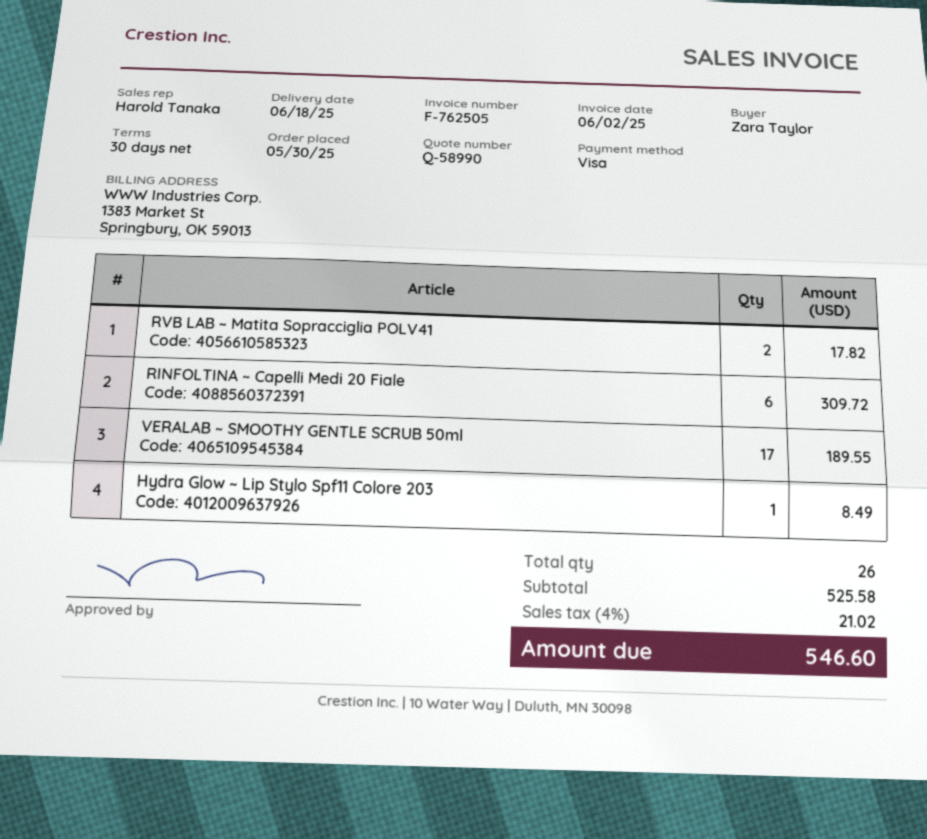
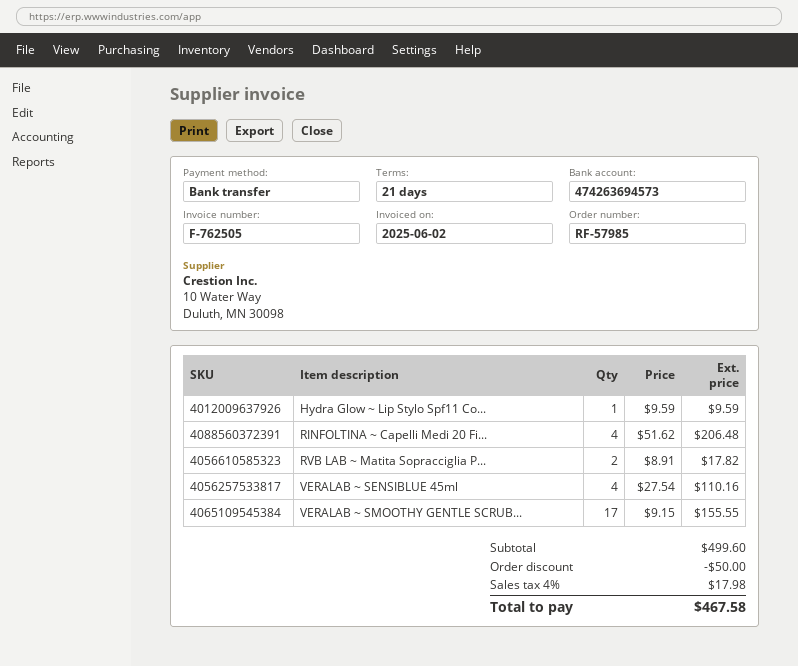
payment terms: 30 days -> 21 days
payment method: Visa -> bank transfer
RINFOLTINA ~ Capelli Medi 20 Fiale: 6 for 309.72 -> 4 for 206.48
VERALAB ~ SMOOTHY GENTLE SCRUB 50ml: 17 for 189.55 -> 17 for 155.55
Hydra Glow ~ Lip Stylo Spf11 Colore 203: 1 for 8.49 -> 1 for 9.59
VERALAB ~ SENSIBLUE 45ml: none -> 4 for 110.16
subtotal: 525.58 -> 499.60
discount: none -> 50.00
tax: 4% = 21.02 -> 4% = 17.98
total: 546.60 -> 467.58

